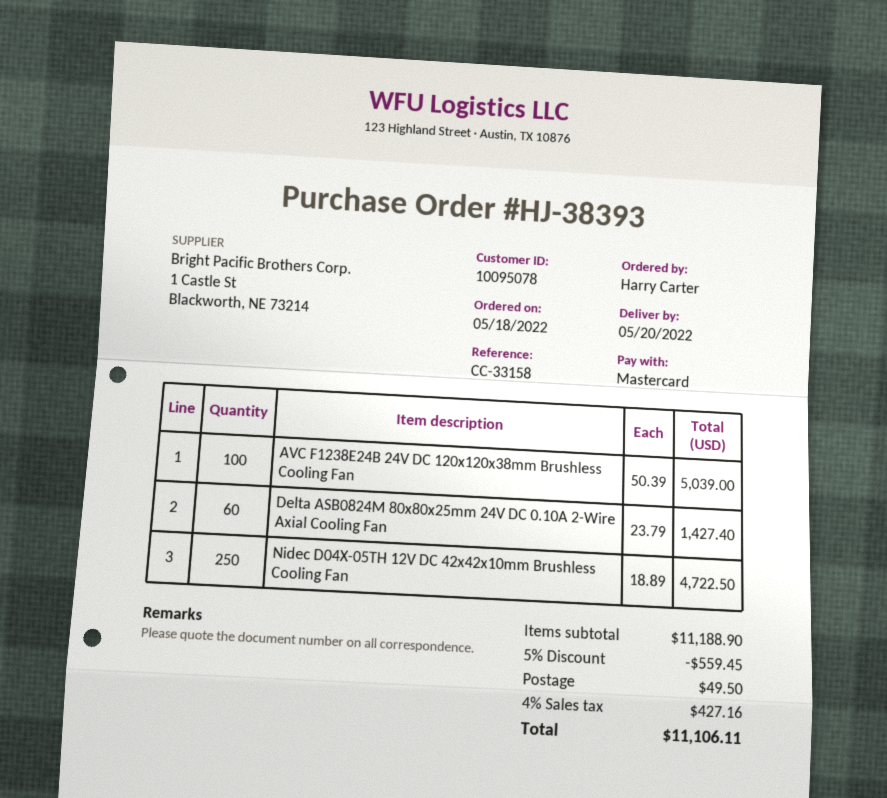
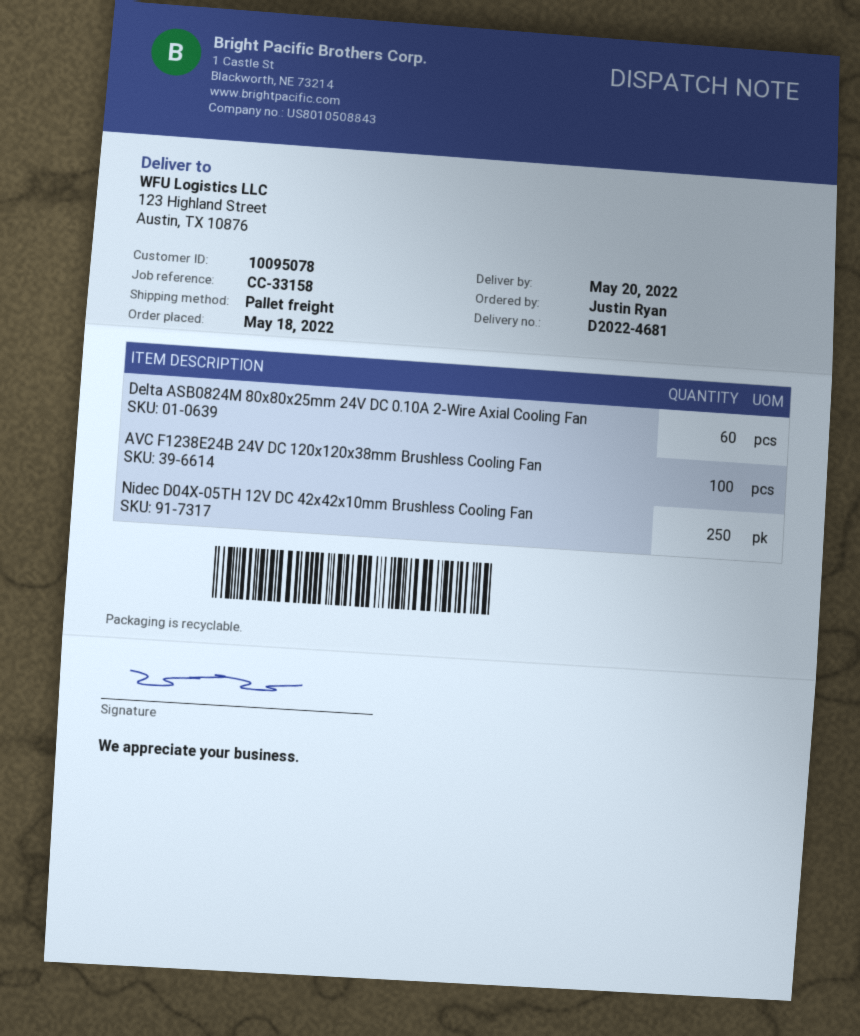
ordered by: Harry Carter -> Justin Ryan

